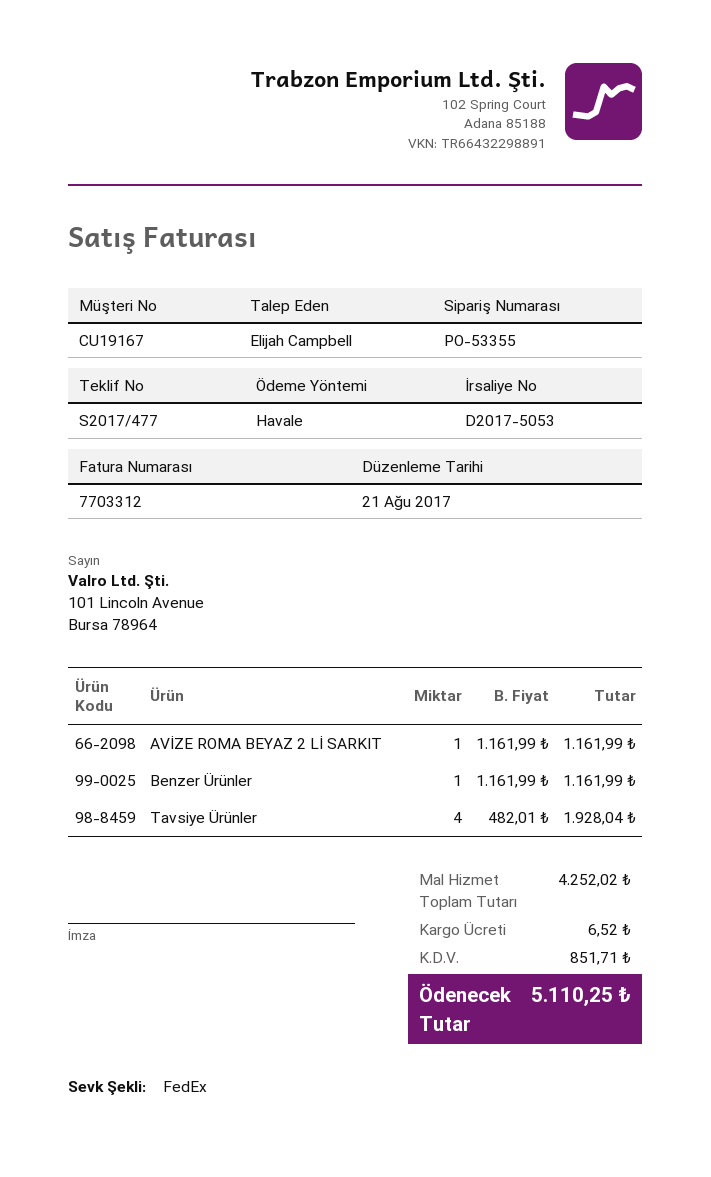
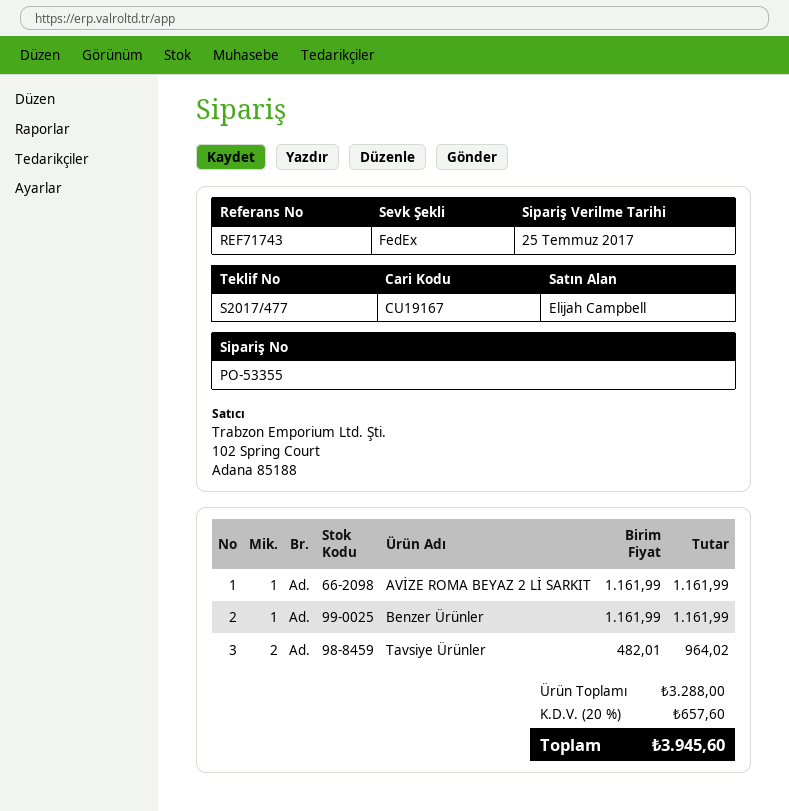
Tavsiye Ürünler: 4 x 482.01 = 1928.04 -> 2 x 482.01 = 964.02
subtotal: 4252.02 -> 3288.00
shipping: 6.52 -> none
tax: 851.71 -> 657.60
total: 5110.25 -> 3945.60

